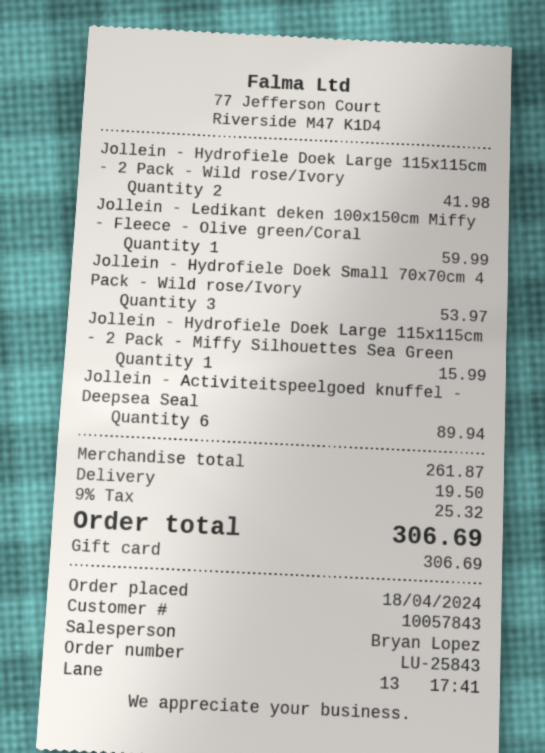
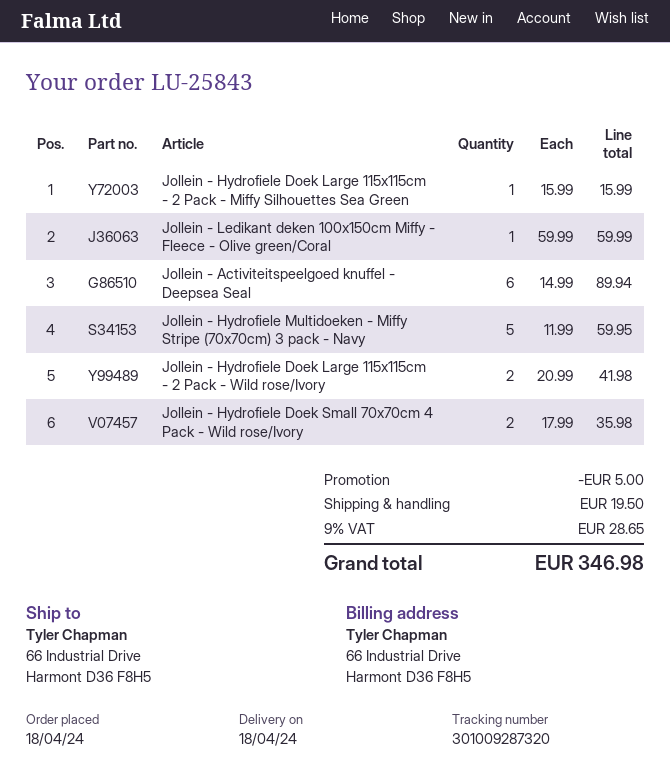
Jollein - Hydrofiele Doek Small 70x70cm 4 Pack - Wild rose/Ivory: 3 for 53.97 -> 2 for 35.98
Jollein - Hydrofiele Multidoeken - Miffy Stripe (70x70cm) 3 pack - Navy: none -> 5 for 59.95
discount: none -> 5.00
tax: 9% = 25.32 -> 9% = 28.65
total: 306.69 -> 346.98

